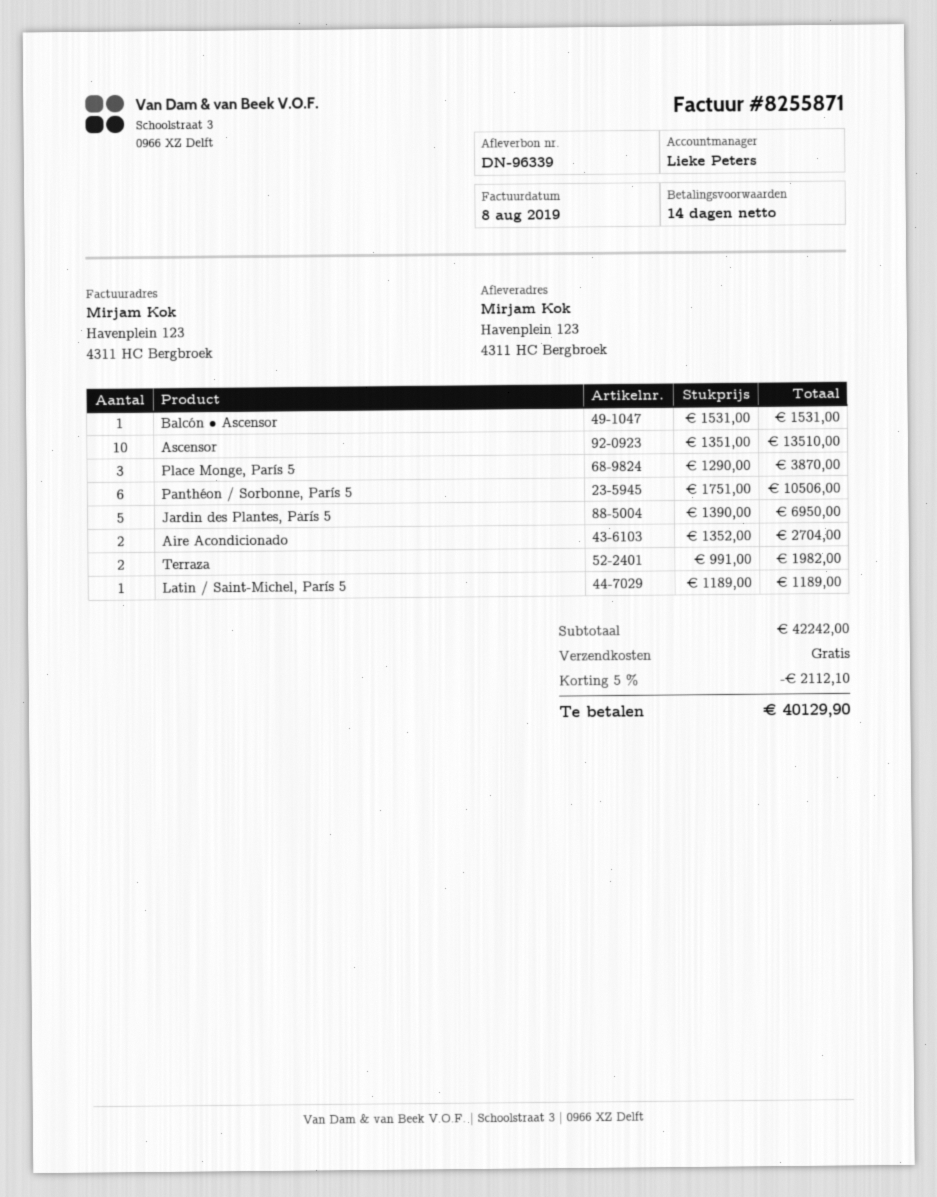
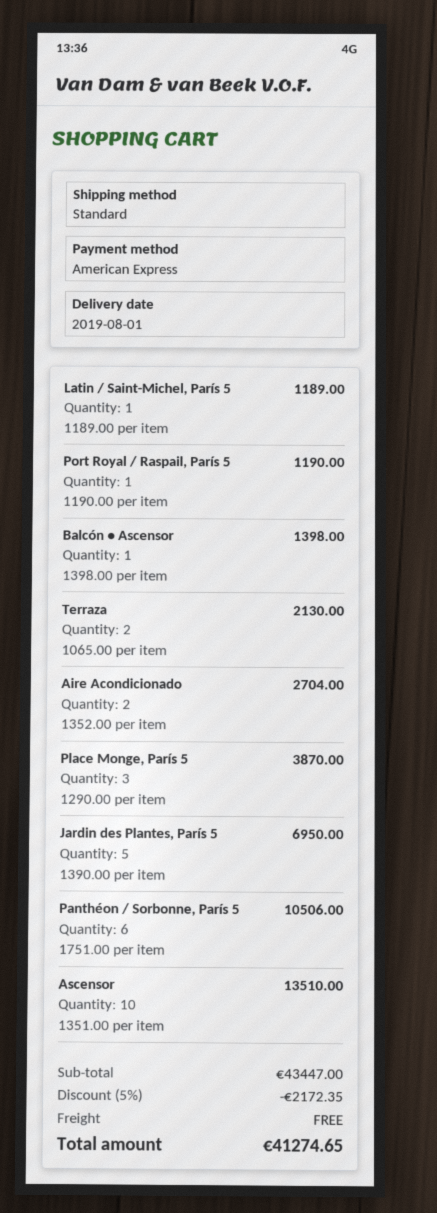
Balcón • Ascensor: 1 x 1531.00 = 1531.00 -> 1 x 1398.00 = 1398.00
Terraza: 2 x 991.00 = 1982.00 -> 2 x 1065.00 = 2130.00
Port Royal / Raspail, París 5: none -> 1 x 1190.00 = 1190.00
subtotal: 42242.00 -> 43447.00
discount: 5% = 2112.10 -> 5% = 2172.35
total: 40129.90 -> 41274.65

